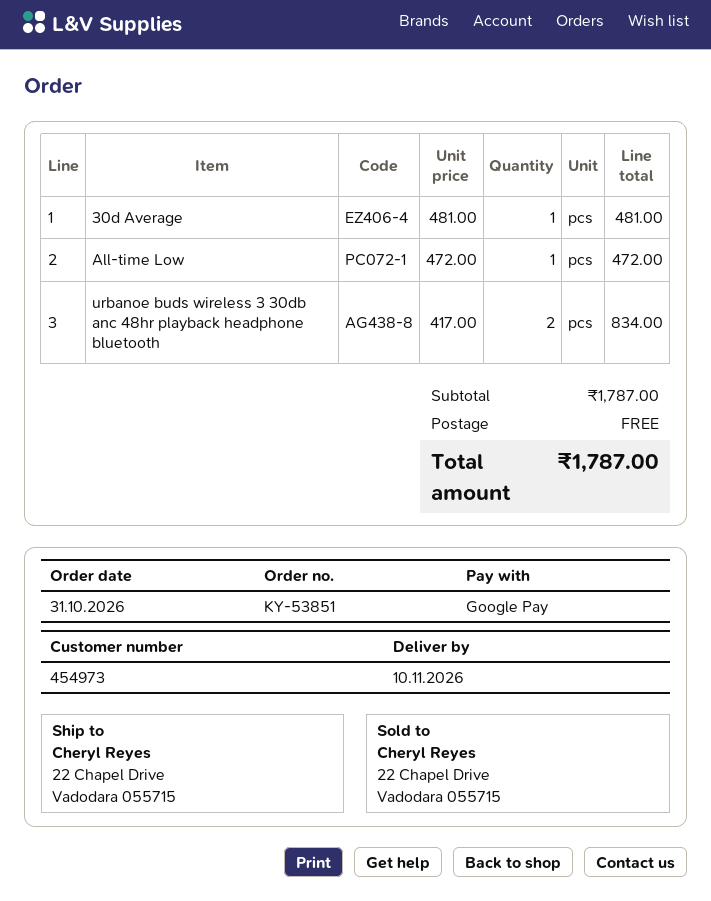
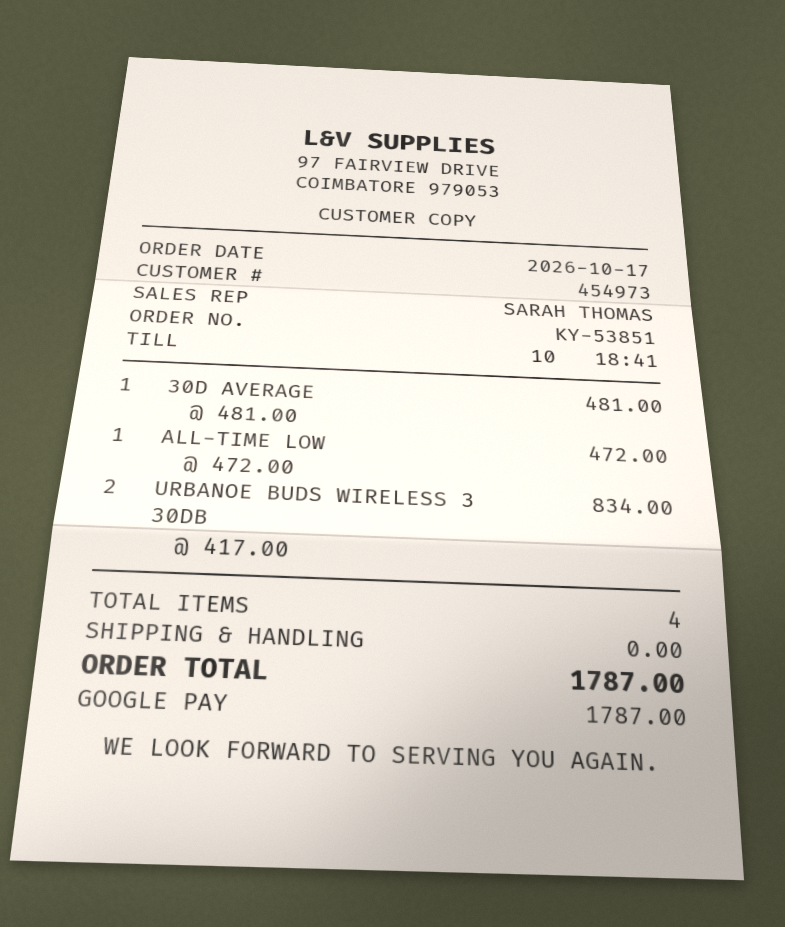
order date: 2026-10-31 -> 2026-10-17

